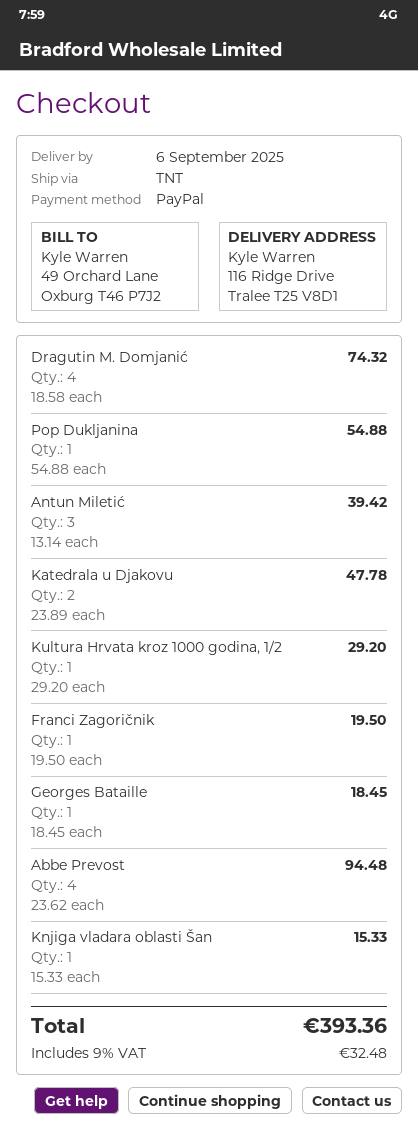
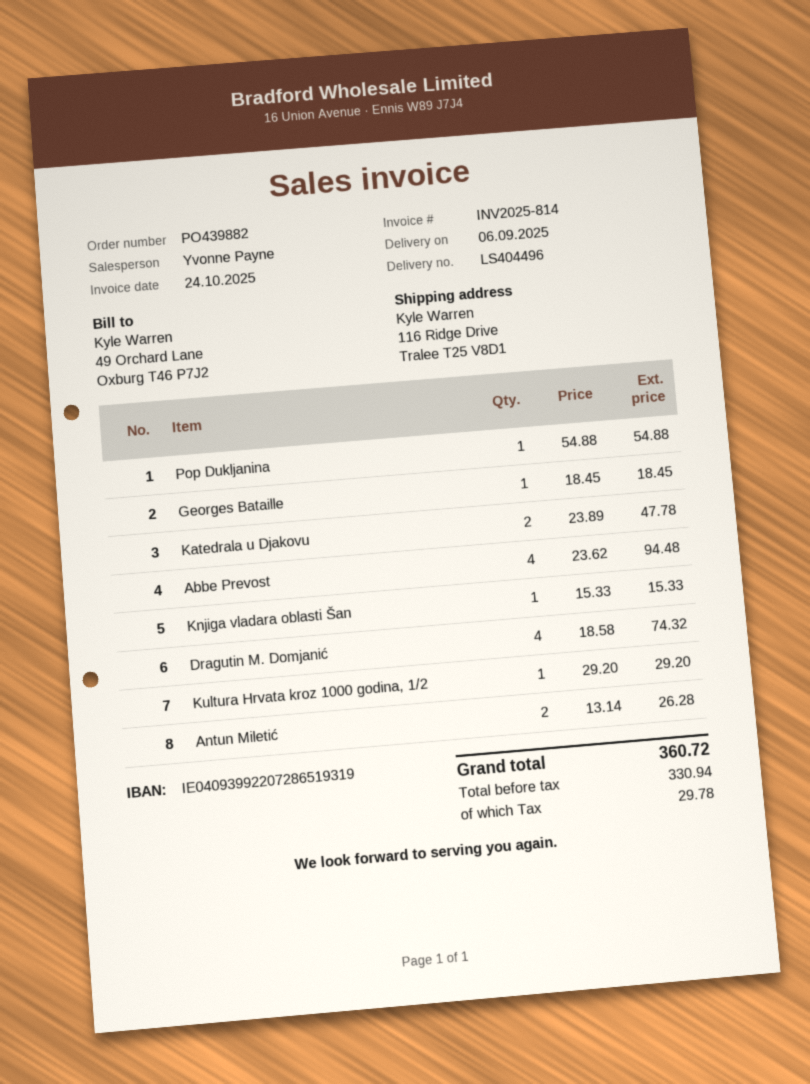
Antun Miletić: 3 x 13.14 = 39.42 -> 2 x 13.14 = 26.28
Franci Zagoričnik: 1 x 19.50 = 19.50 -> none
tax: 32.48 -> 29.78
total: 393.36 -> 360.72

